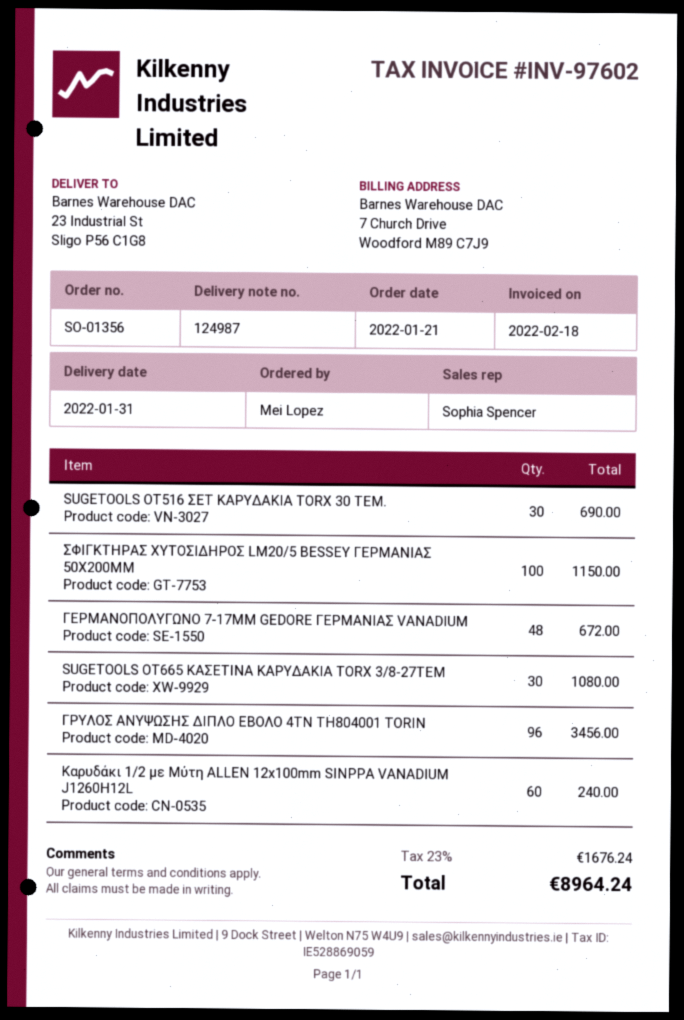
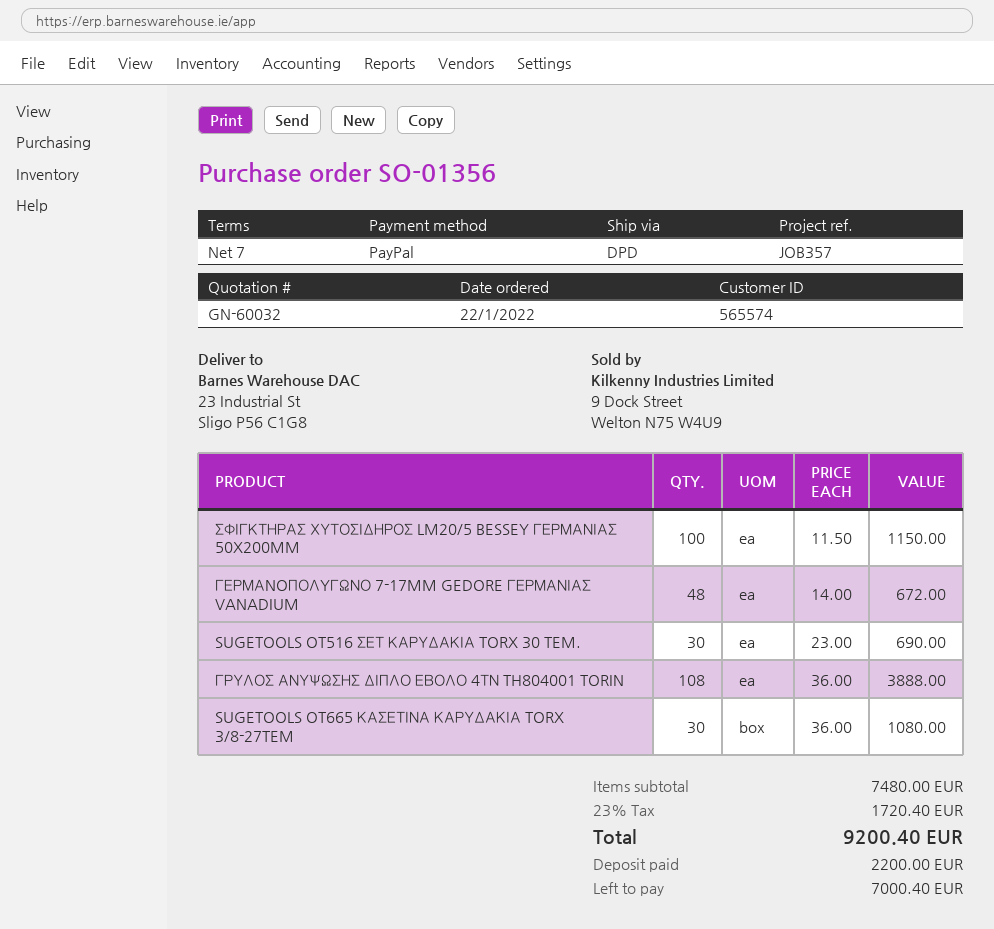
order date: 2022-01-21 -> 2022-01-22
ΓΡΥΛΟΣ ΑΝΥΨΩΣΗΣ ΔΙΠΛΟ ΕΒΟΛΟ 4ΤΝ TH804001 TORIN: 96 for 3456.00 -> 108 for 3888.00
Καρυδάκι 1/2 με Μύτη ALLEN 12x100mm SINPPA VANADIUM J1260H12L: 60 for 240.00 -> none
tax: 23% = 1676.24 -> 23% = 1720.40
total: 8964.24 -> 9200.40

